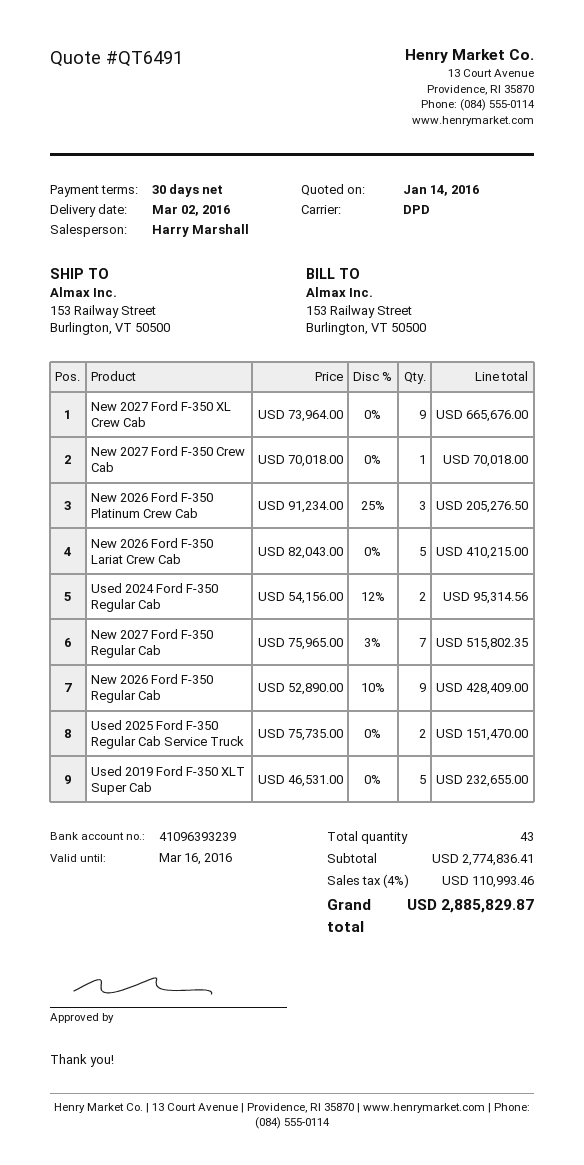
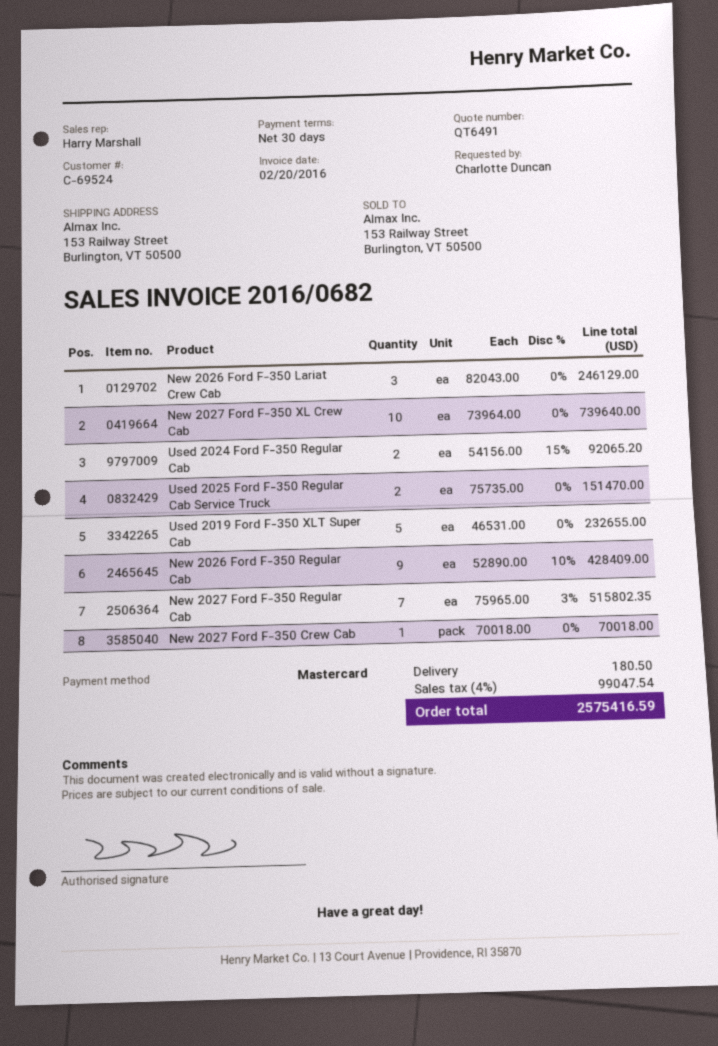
New 2027 Ford F-350 XL Crew Cab: 9 x 73964.00 = 665676.00 -> 10 x 73964.00 = 739640.00
New 2026 Ford F-350 Platinum Crew Cab: 3 x 91234.00 - 25% = 205276.50 -> none
New 2026 Ford F-350 Lariat Crew Cab: 5 x 82043.00 = 410215.00 -> 3 x 82043.00 = 246129.00
Used 2024 Ford F-350 Regular Cab: 2 x 54156.00 - 12% = 95314.56 -> 2 x 54156.00 - 15% = 92065.20
shipping: none -> 180.50
tax: 4% = 110993.46 -> 4% = 99047.54
total: 2885829.87 -> 2575416.59

